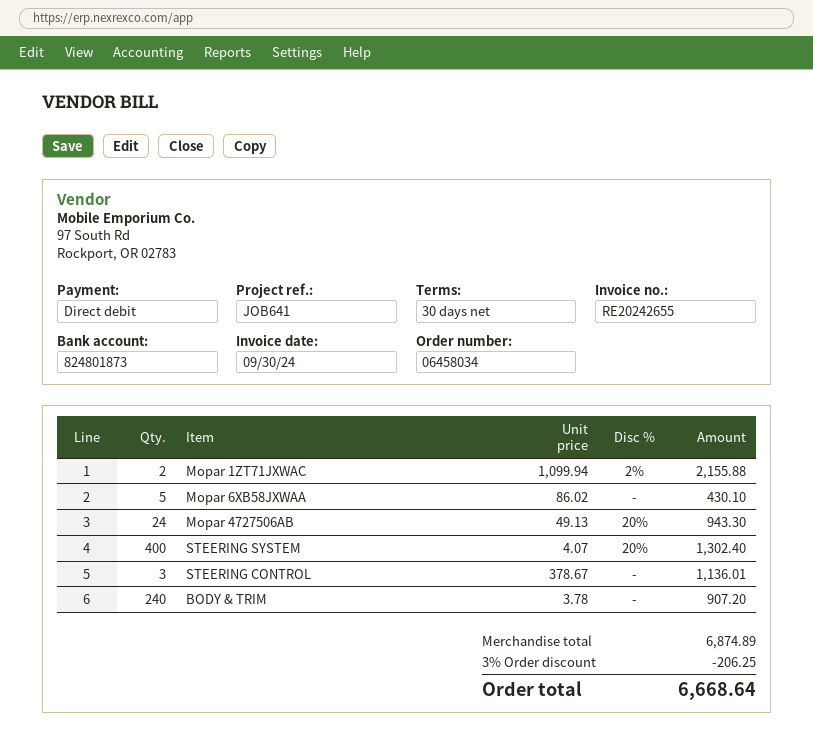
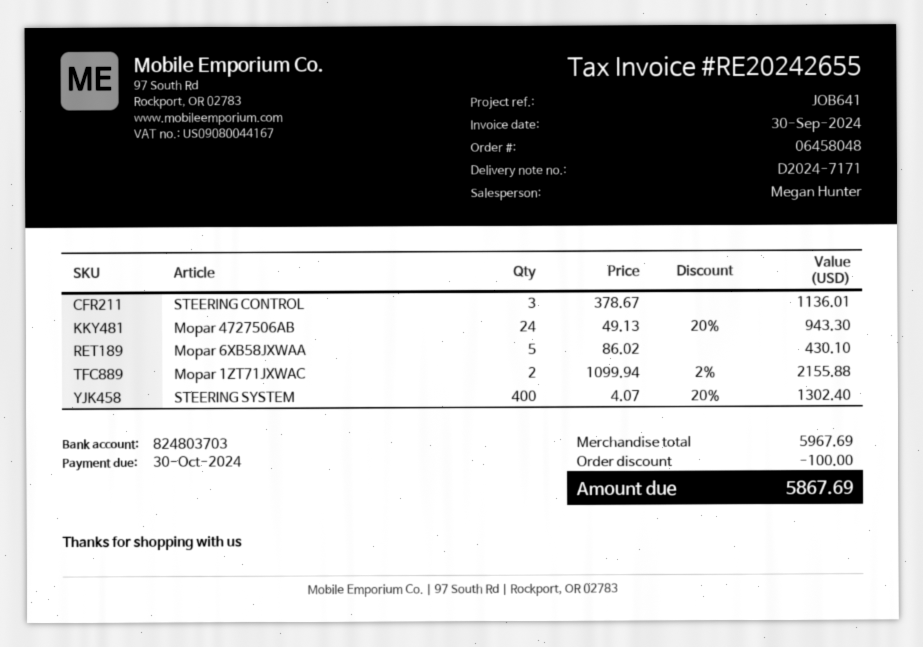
order number: 06458034 -> 06458048
bank account: 824801873 -> 824803703
BODY & TRIM: 240 x 3.78 = 907.20 -> none
subtotal: 6874.89 -> 5967.69
discount: 206.25 -> 100.00
total: 6668.64 -> 5867.69

